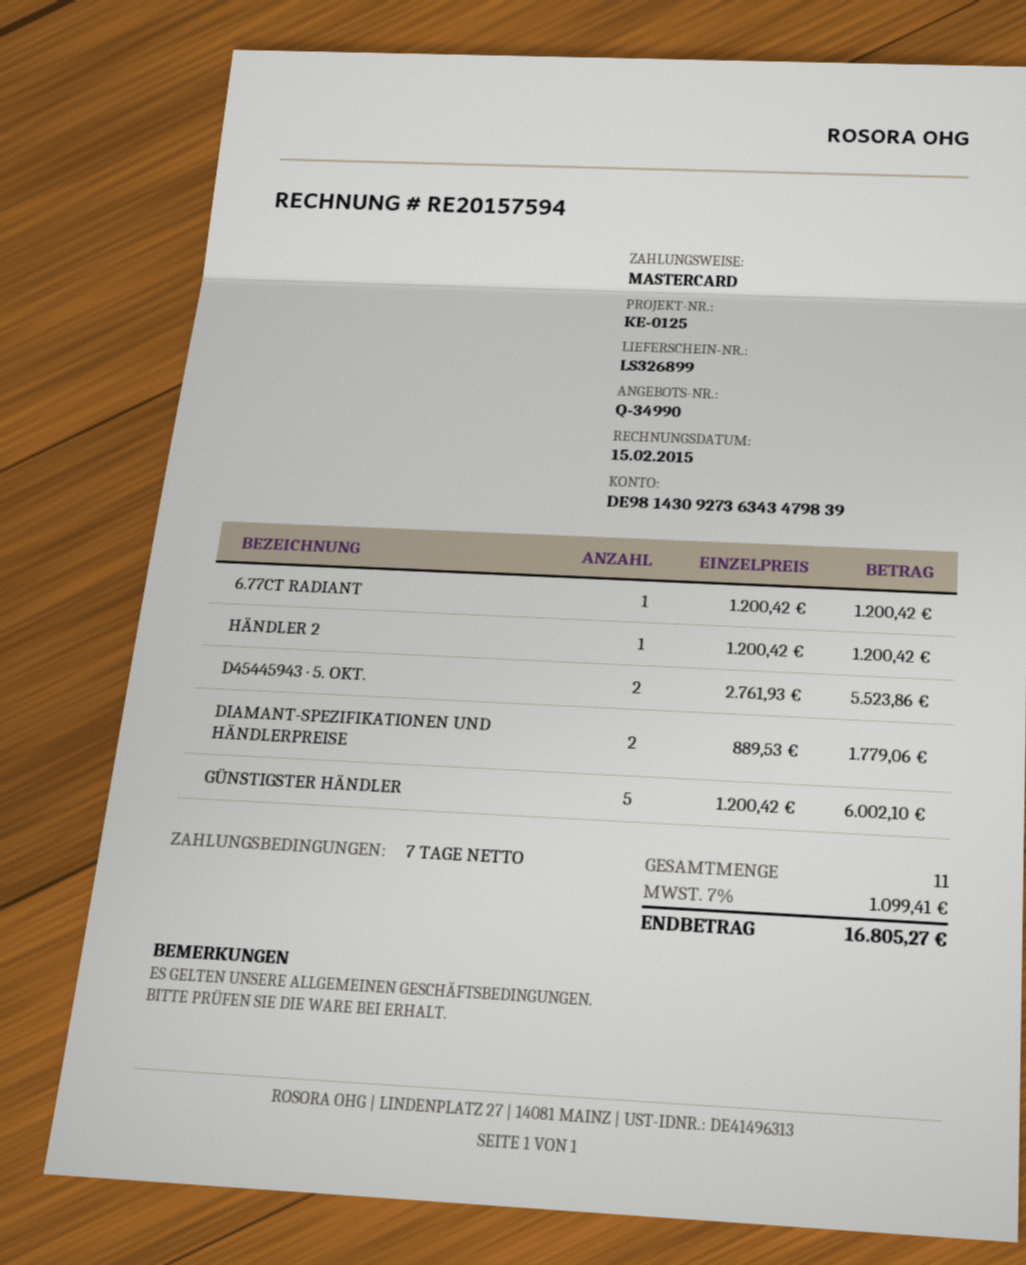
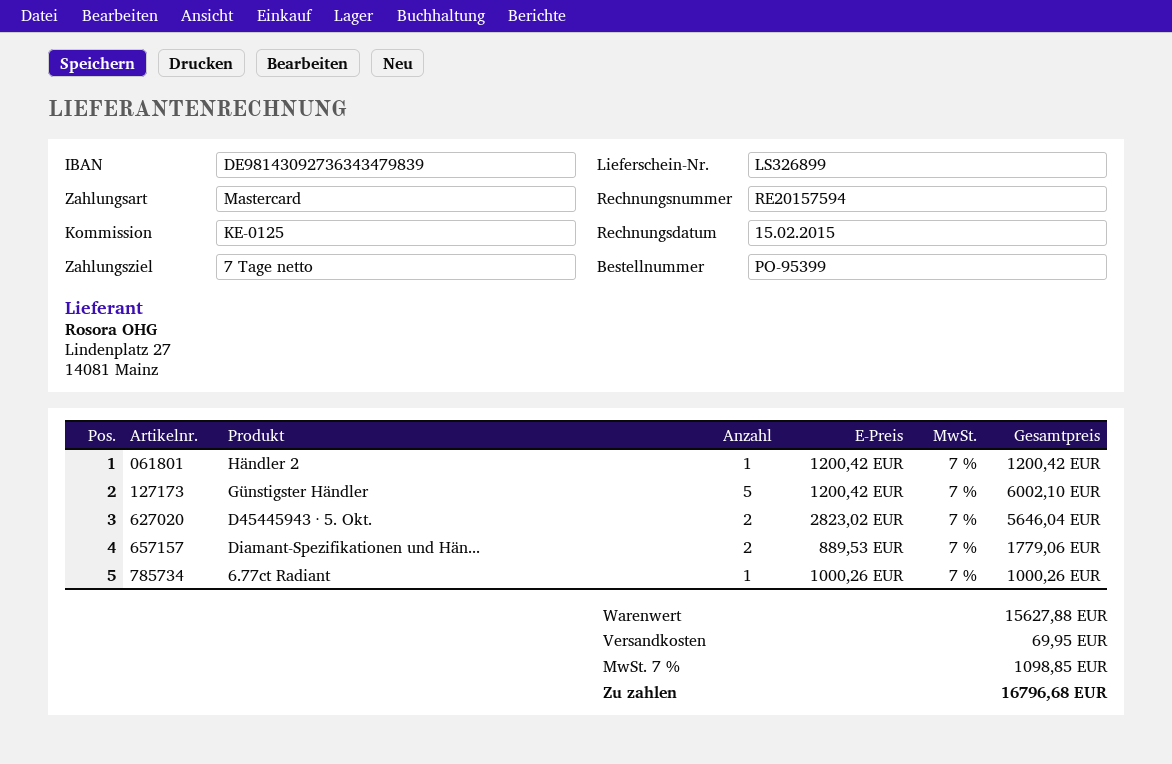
6.77CT RADIANT: 1 x 1200.42 = 1200.42 -> 1 x 1000.26 = 1000.26
D45445943 · 5. OKT.: 2 x 2761.93 = 5523.86 -> 2 x 2823.02 = 5646.04
shipping: none -> 69.95
tax: 7% = 1099.41 -> 7% = 1098.85
total: 16805.27 -> 16796.68

